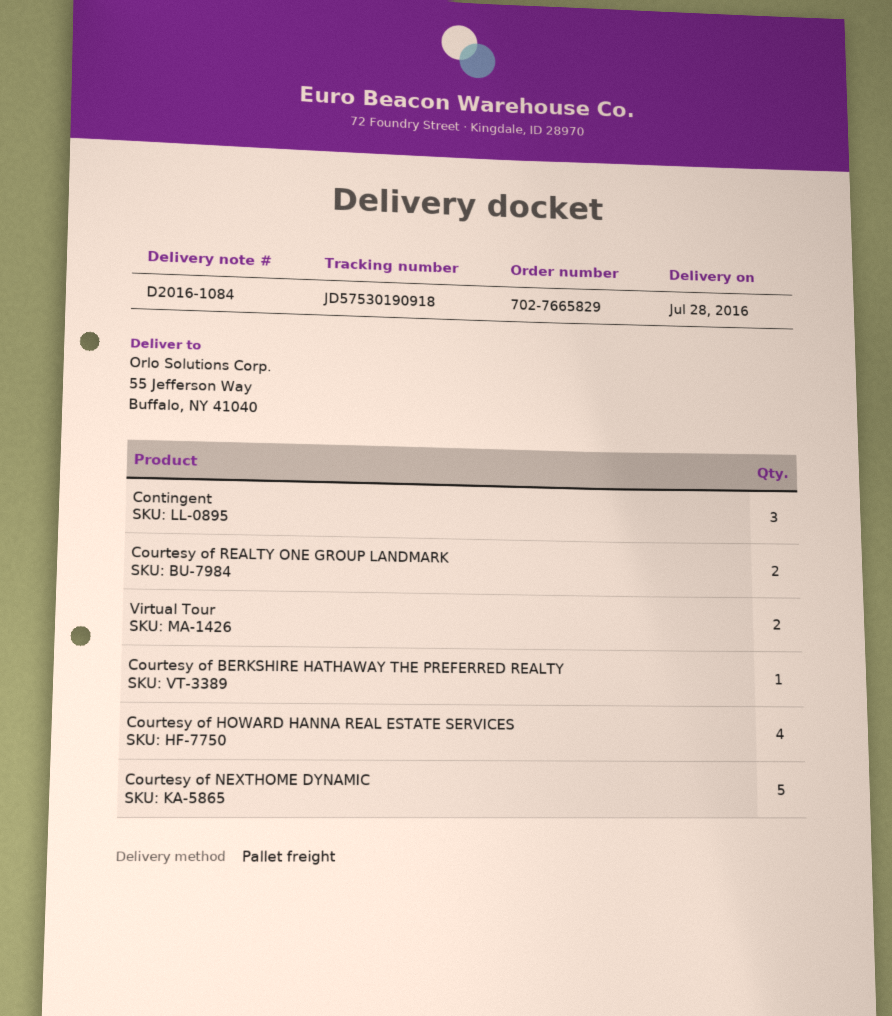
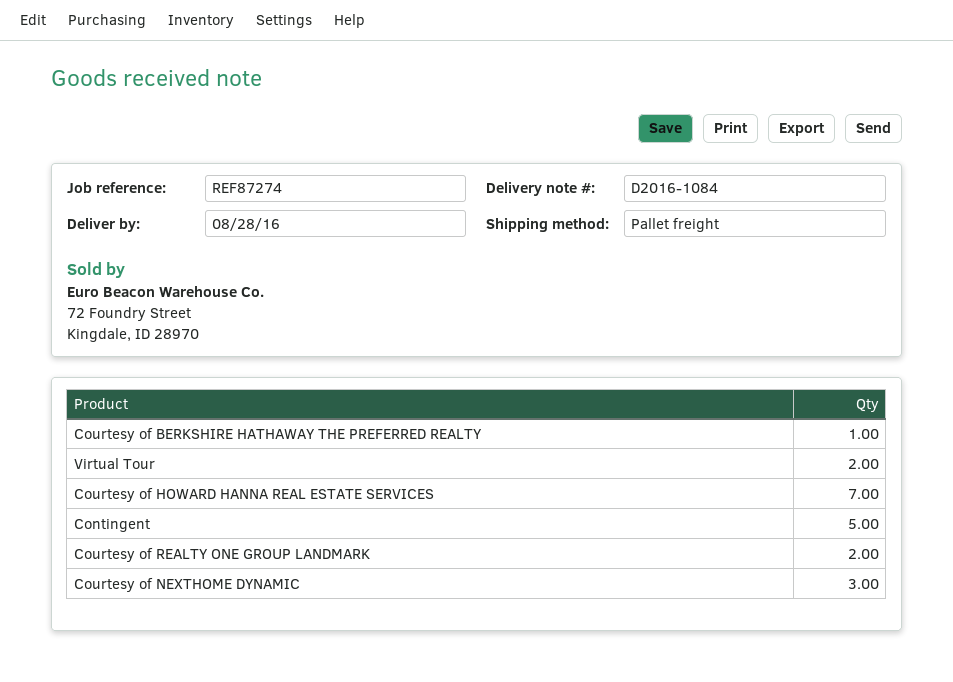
delivery date: 2016-07-28 -> 2016-08-28
Contingent: 3 -> 5
Courtesy of HOWARD HANNA REAL ESTATE SERVICES: 4 -> 7
Courtesy of NEXTHOME DYNAMIC: 5 -> 3

